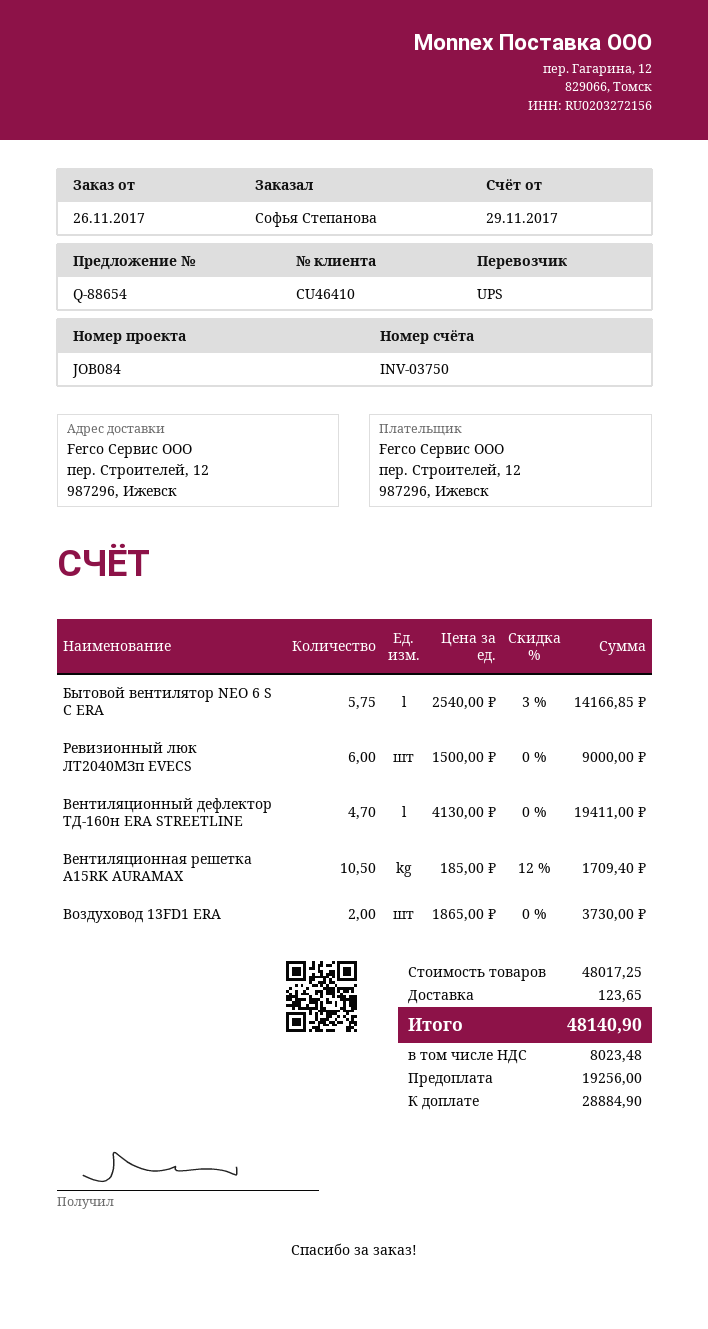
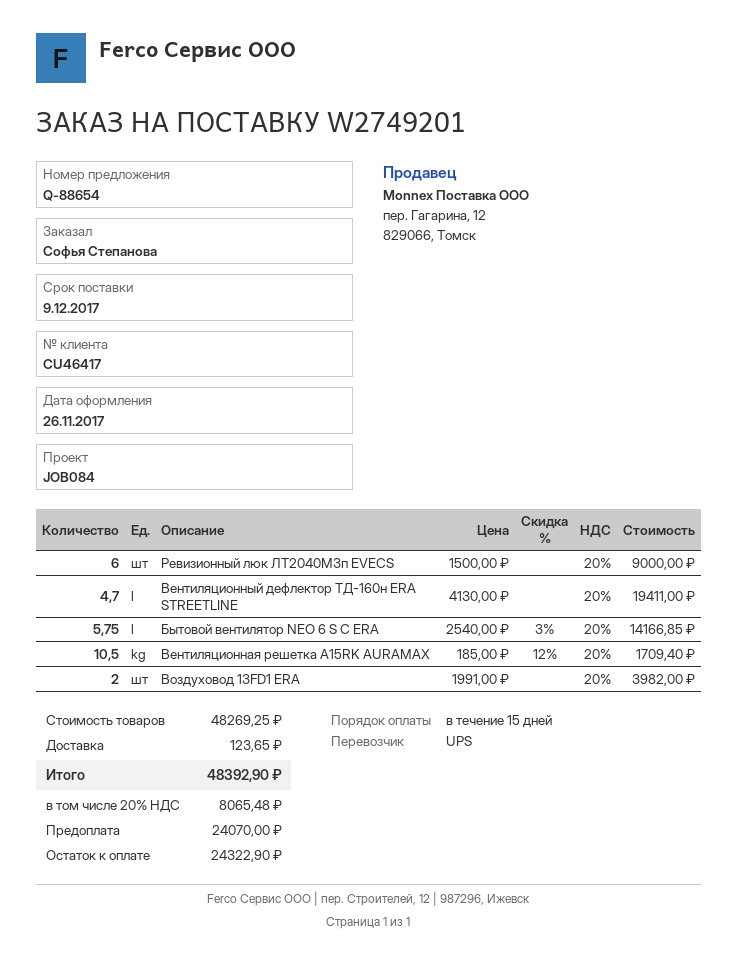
customer number: CU46410 -> CU46417
Воздуховод 13FD1 ERA: 2 x 1865.00 = 3730.00 -> 2 x 1991.00 = 3982.00
subtotal: 48017.25 -> 48269.25
tax: 8023.48 -> 8065.48
total: 48140.90 -> 48392.90
deposit: 19256.00 -> 24070.00
balance: 28884.90 -> 24322.90

